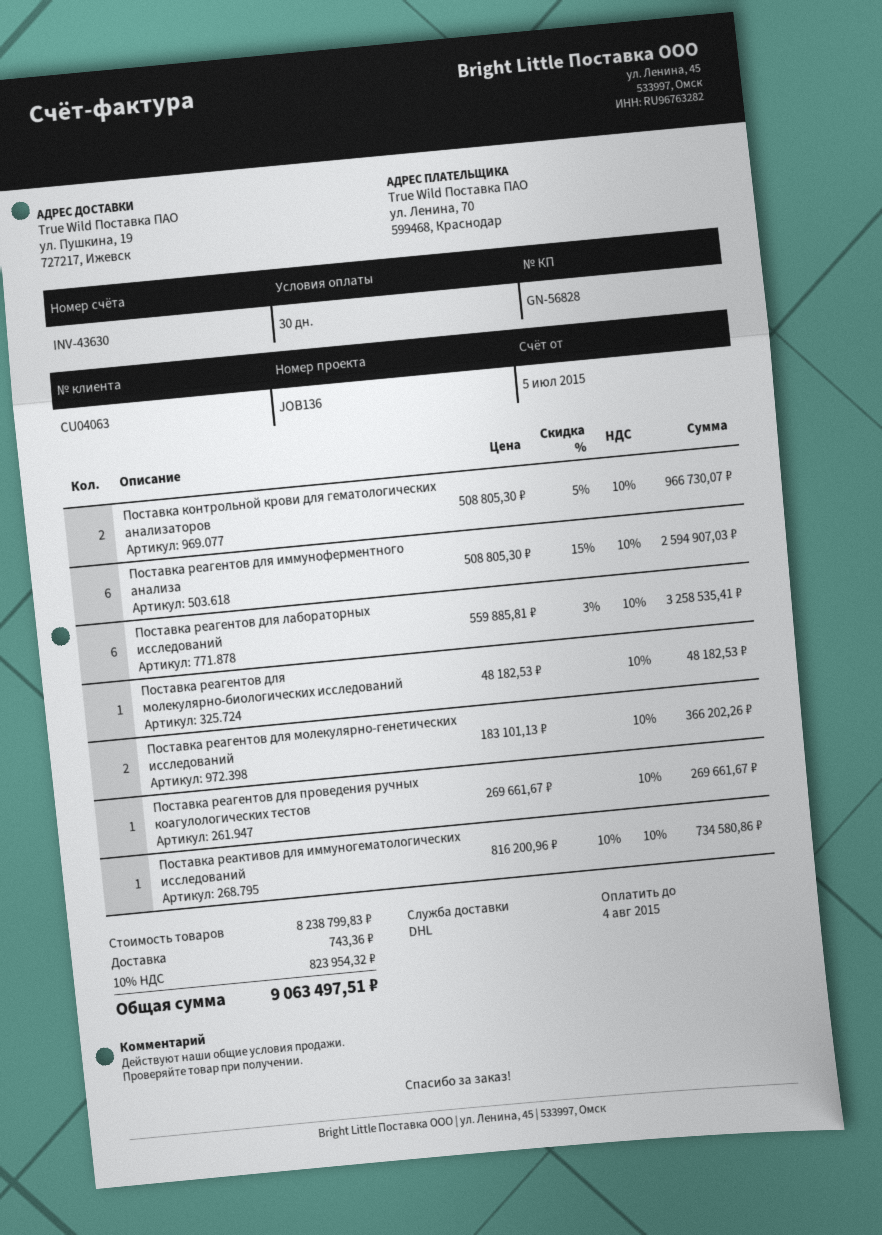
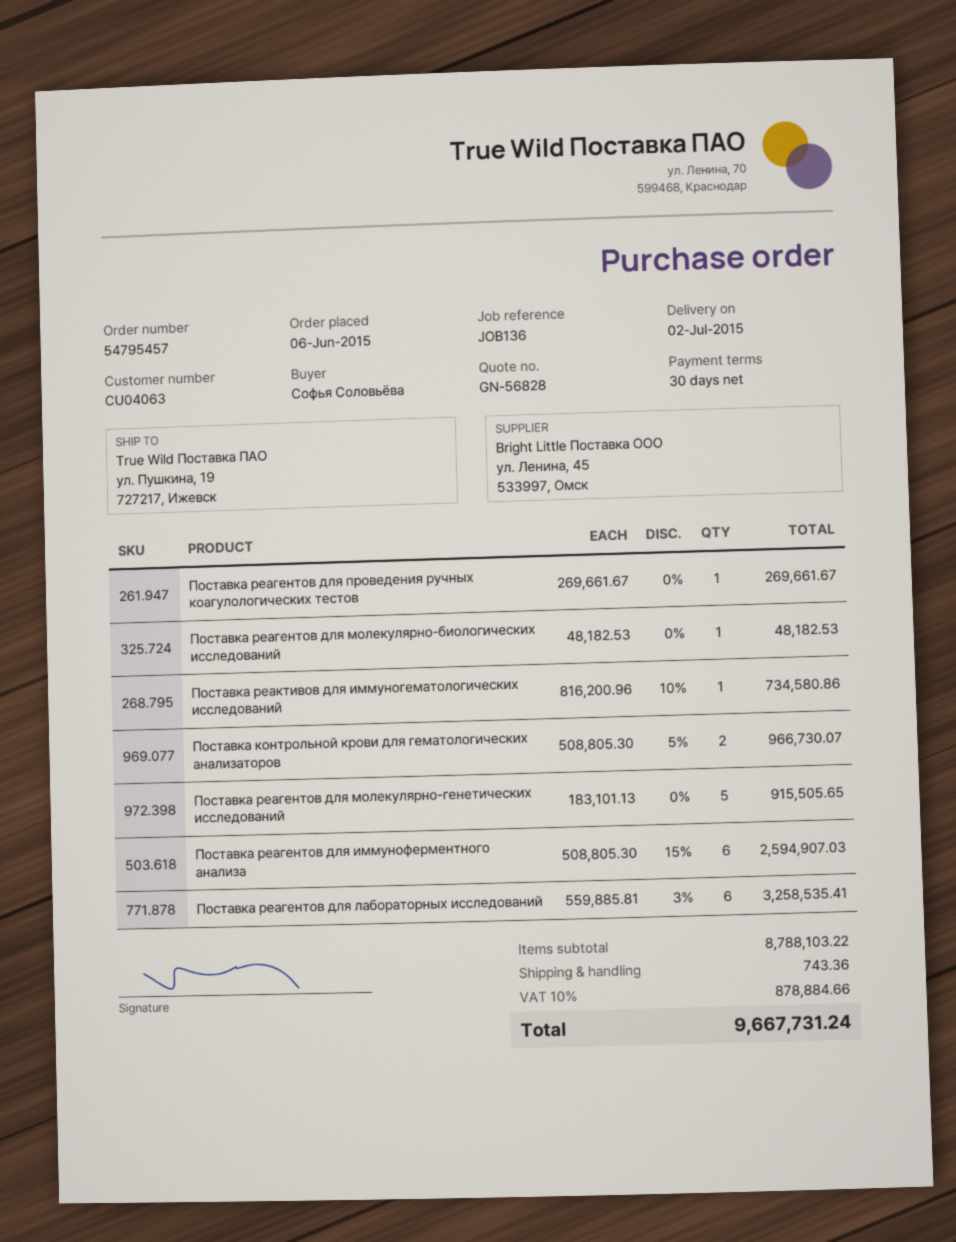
Поставка реагентов для молекулярно-генетических исследований: 2 x 183101.13 = 366202.26 -> 5 x 183101.13 = 915505.65
subtotal: 8238799.83 -> 8788103.22
tax: 10% = 823954.32 -> 10% = 878884.66
total: 9063497.51 -> 9667731.24

